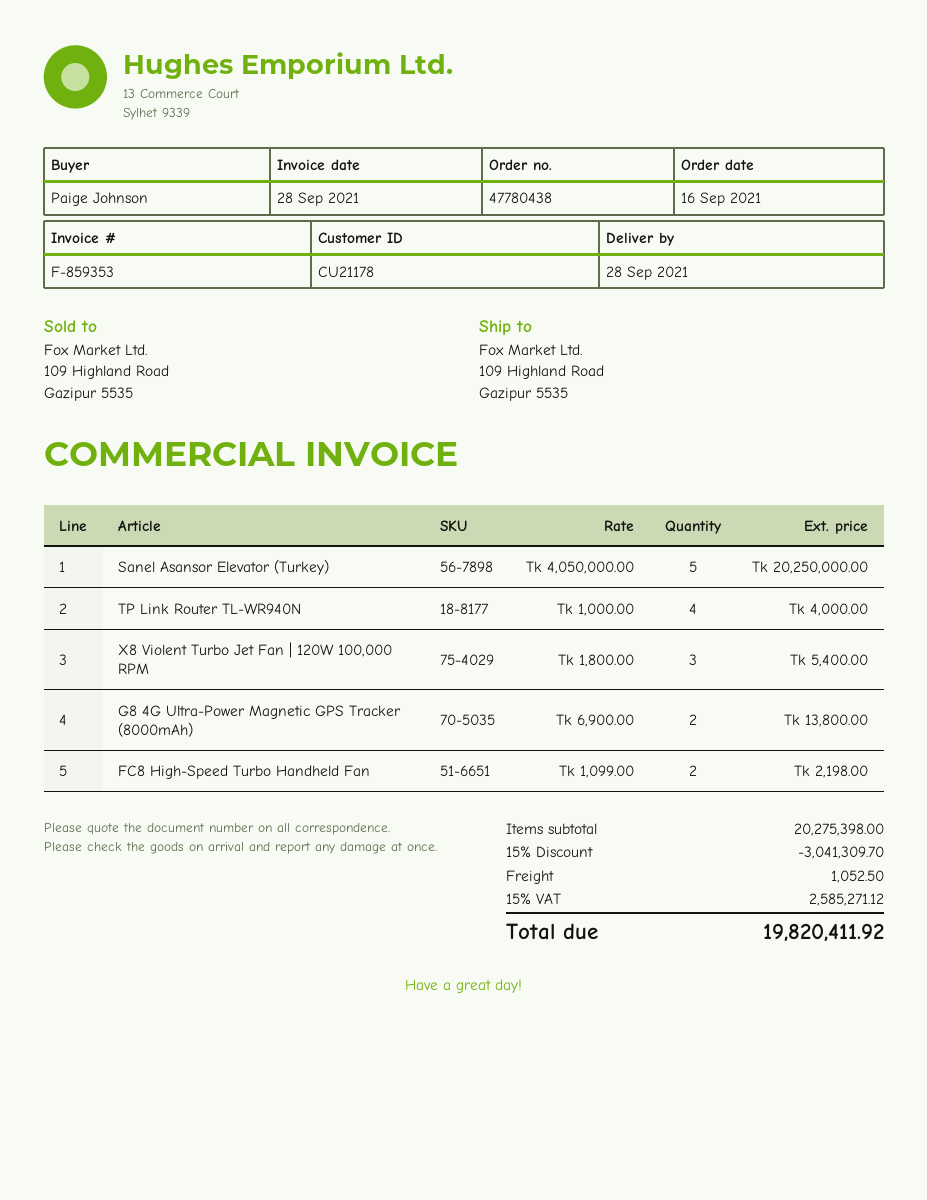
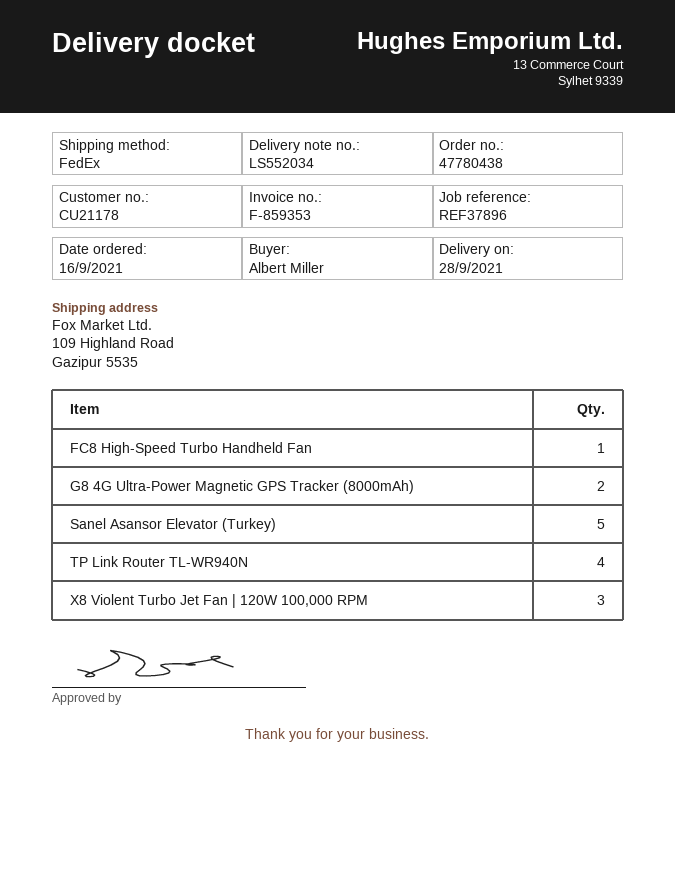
ordered by: Paige Johnson -> Albert Miller
FC8 High-Speed Turbo Handheld Fan: 2 -> 1

